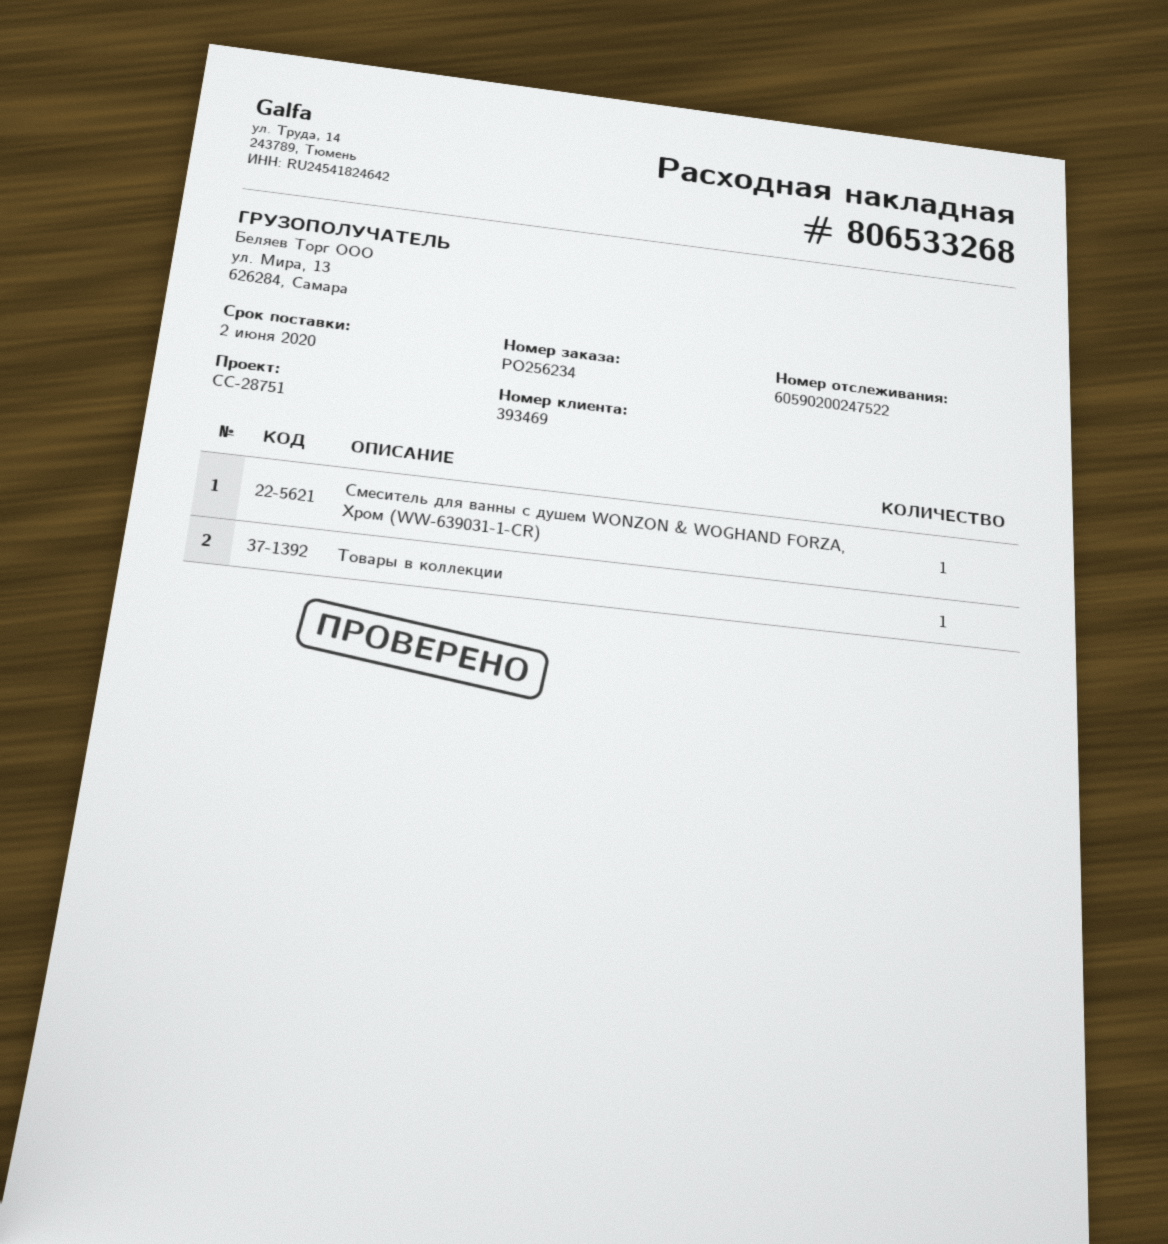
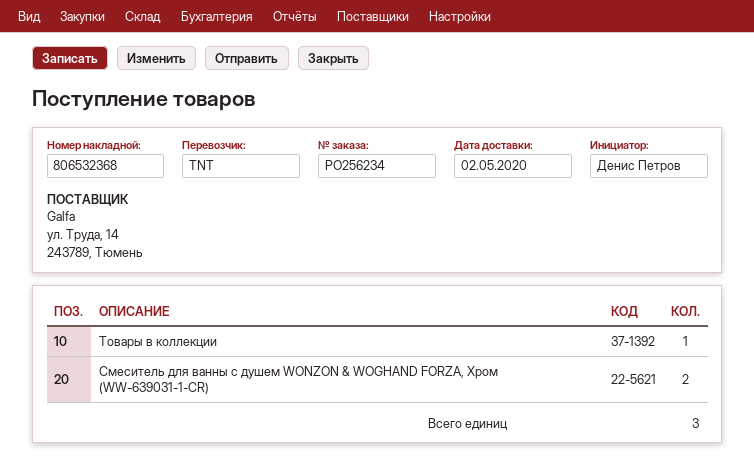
delivery note number: 806533268 -> 806532368
delivery date: 2020-06-02 -> 2020-05-02
Смеситель для ванны с душем WONZON & WOGHAND FORZA, Хром (WW-639031-1-CR): 1 -> 2

